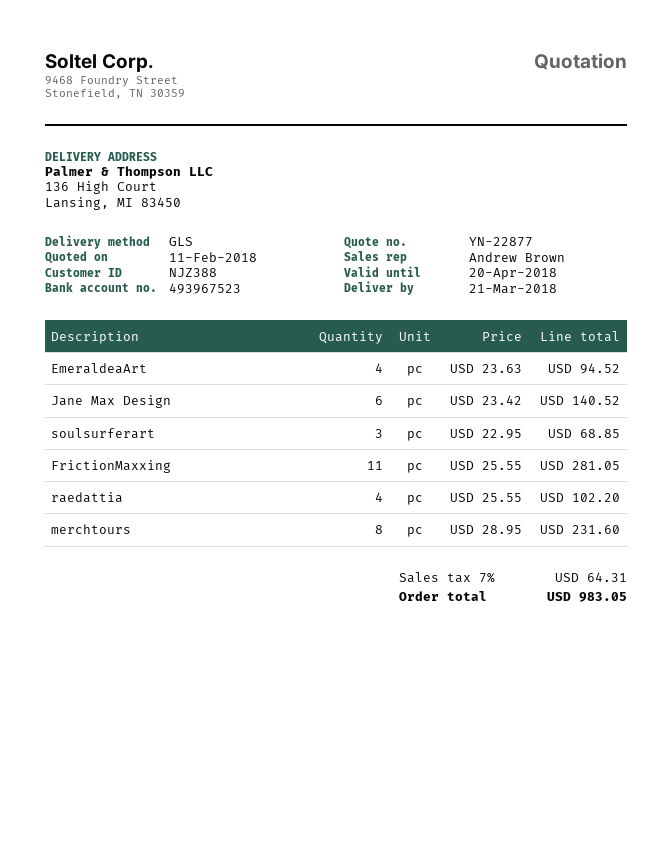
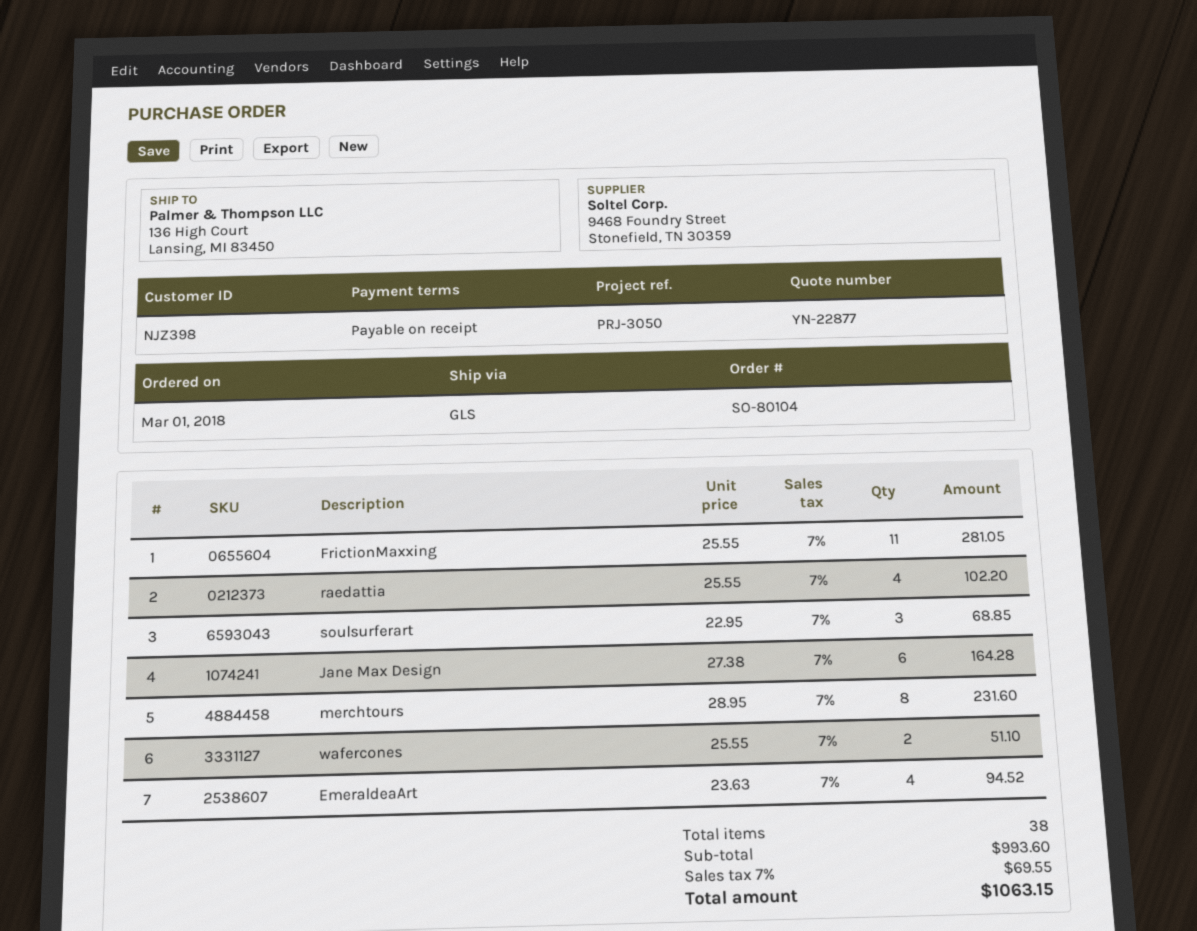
customer number: NJZ388 -> NJZ398
Jane Max Design: 6 x 23.42 = 140.52 -> 6 x 27.38 = 164.28
wafercones: none -> 2 x 25.55 = 51.10
tax: 7% = 64.31 -> 7% = 69.55
total: 983.05 -> 1063.15

